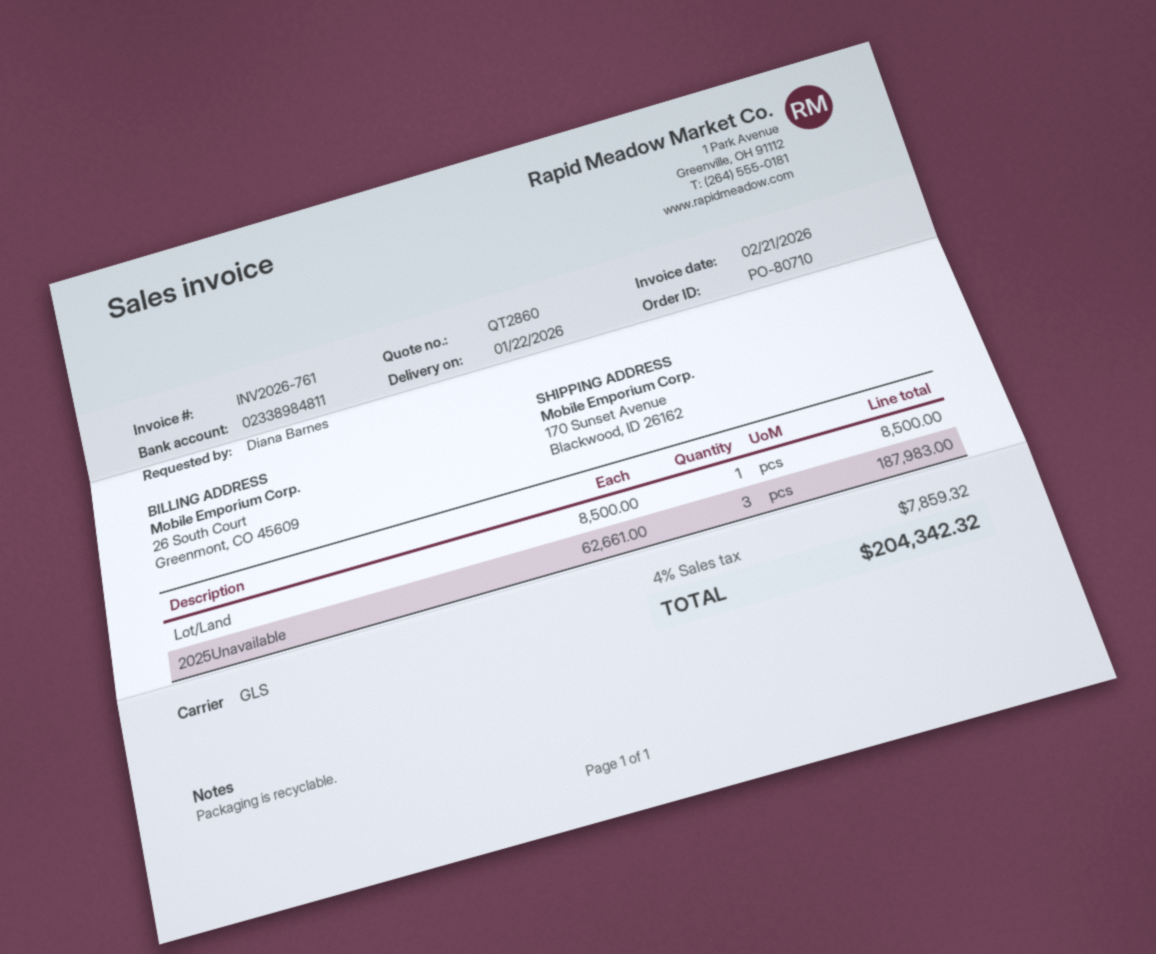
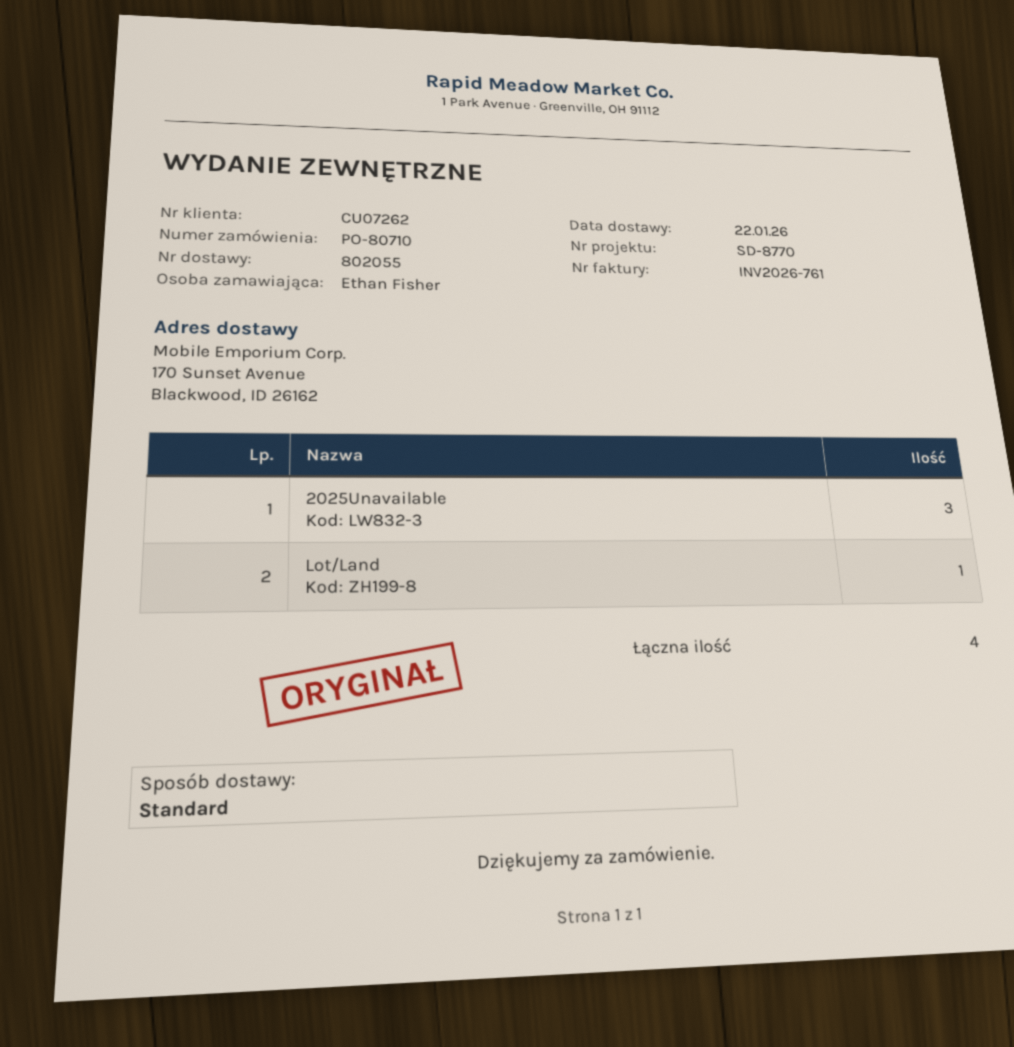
ordered by: Diana Barnes -> Ethan Fisher
shipping method: GLS -> standard

